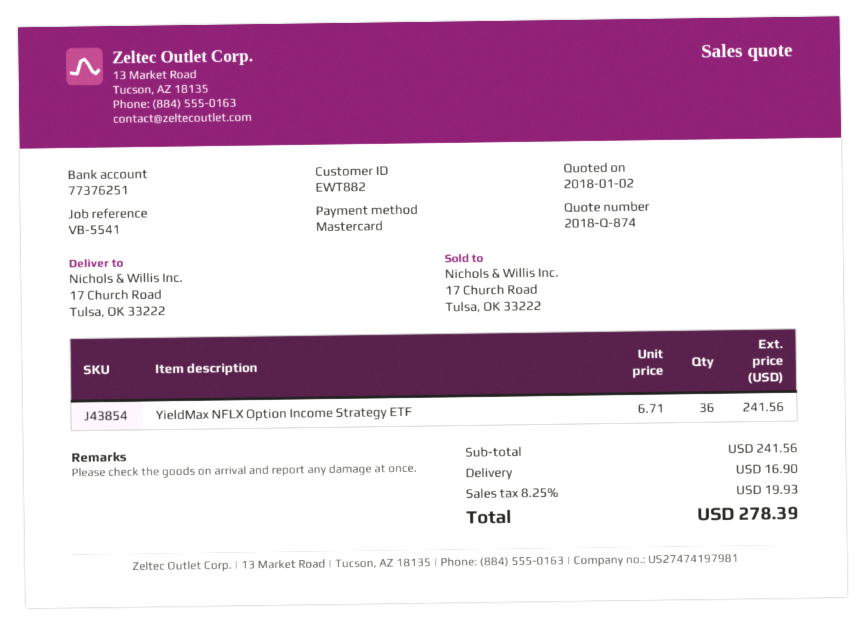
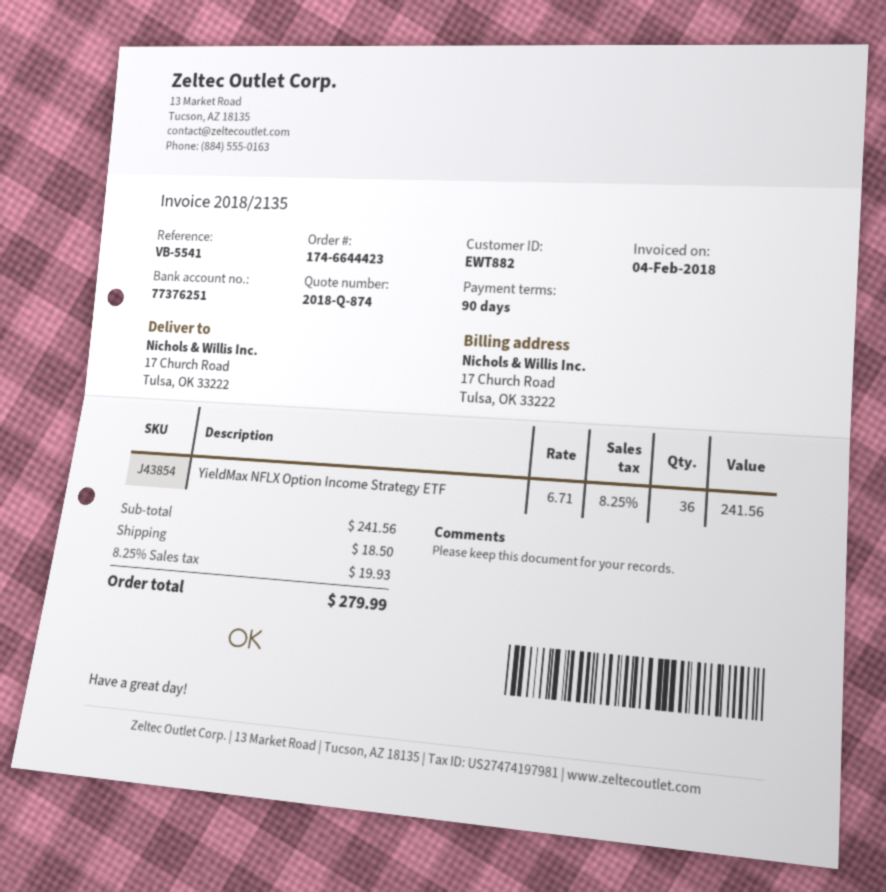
shipping: 16.90 -> 18.50
total: 278.39 -> 279.99

